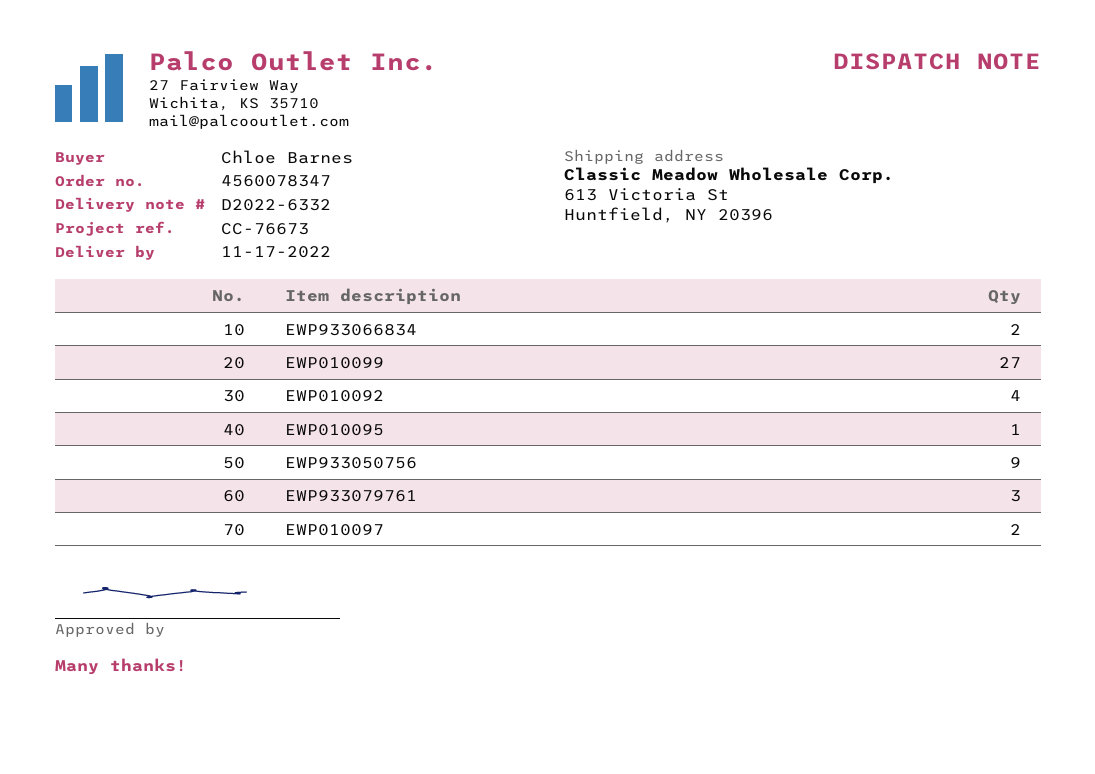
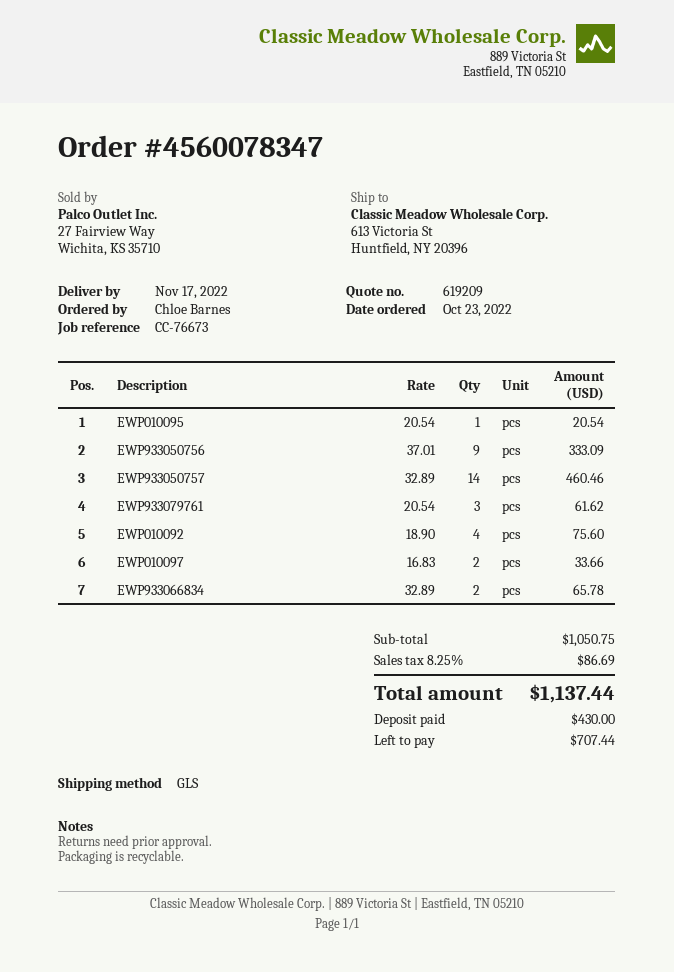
EWP010099: 27 -> none
EWP933050757: none -> 14

